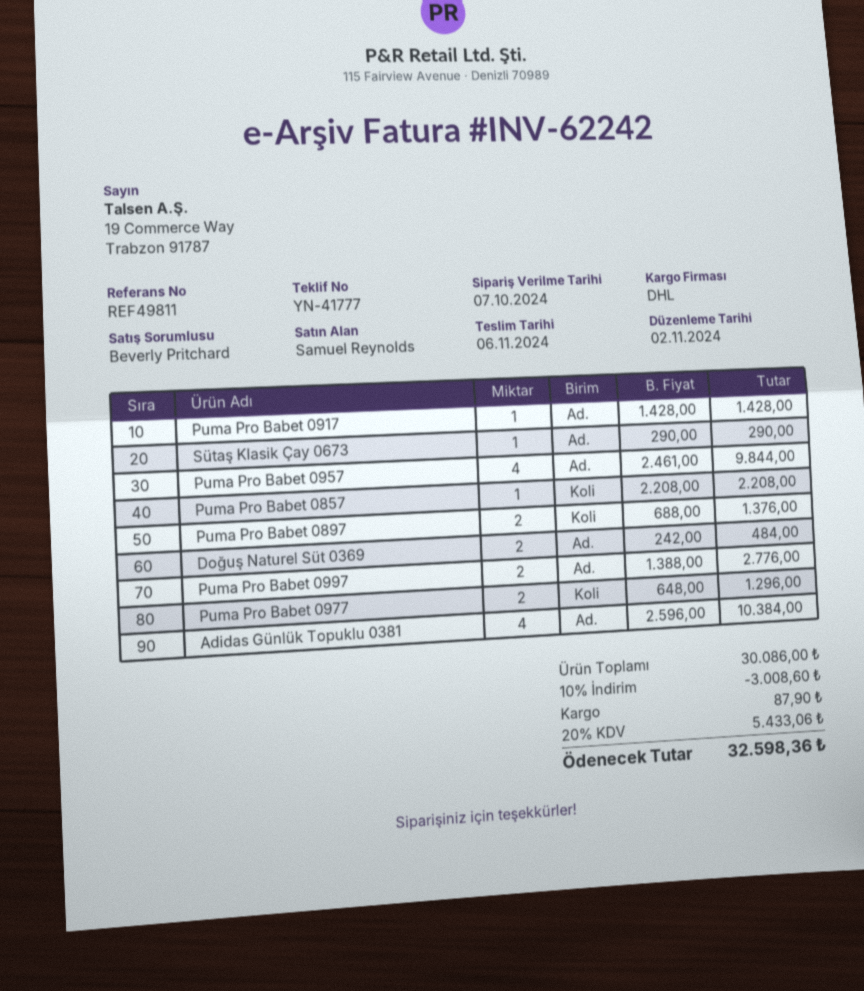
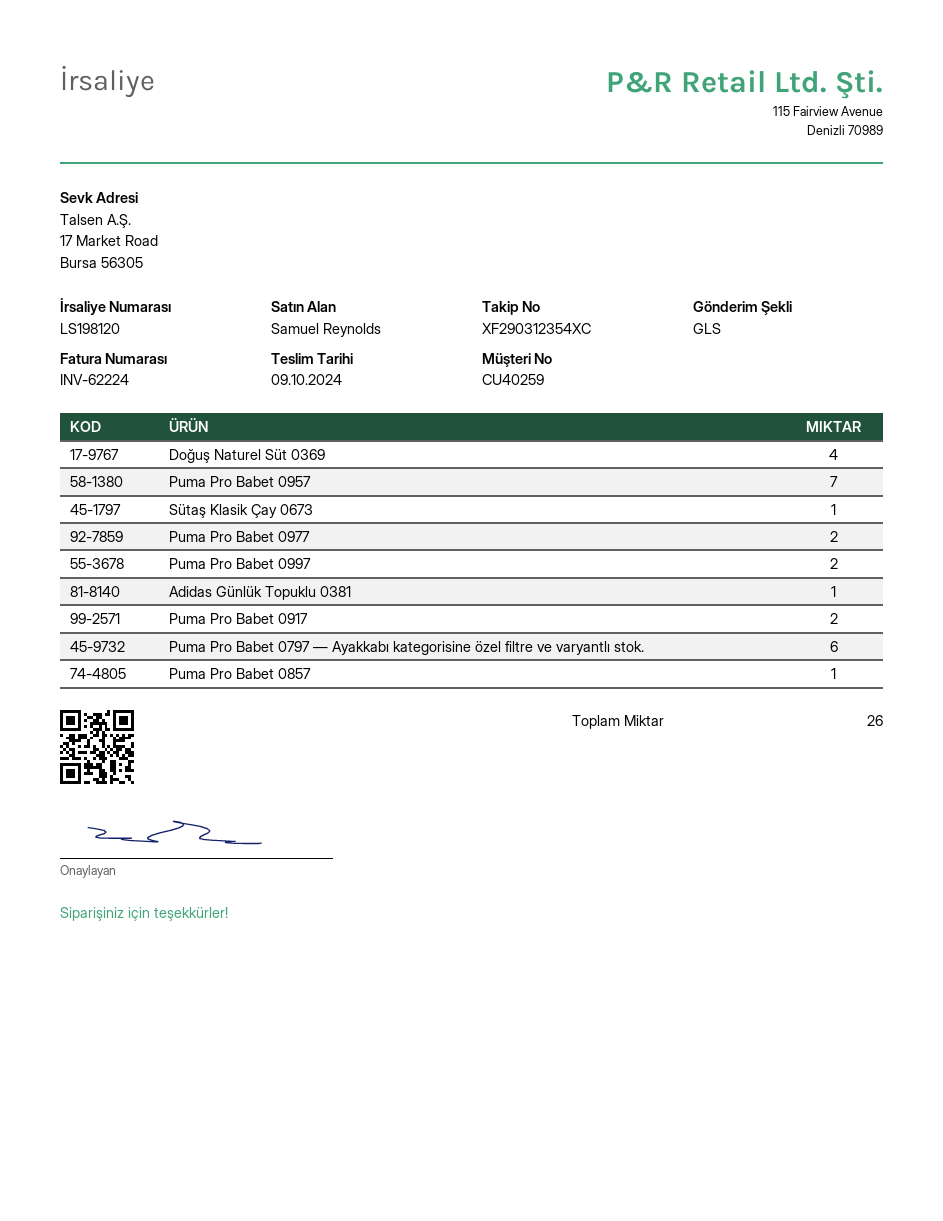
delivery date: 2024-11-06 -> 2024-10-09
invoice number: INV-62242 -> INV-62224
shipping method: DHL -> GLS
Puma Pro Babet 0917: 1 -> 2
Puma Pro Babet 0957: 4 -> 7
Puma Pro Babet 0897: 2 -> none
Doğuş Naturel Süt 0369: 2 -> 4
Adidas Günlük Topuklu 0381: 4 -> 1
Puma Pro Babet 0797 — Ayakkabı kategorisine özel filtre ve varyantlı stok.: none -> 6

